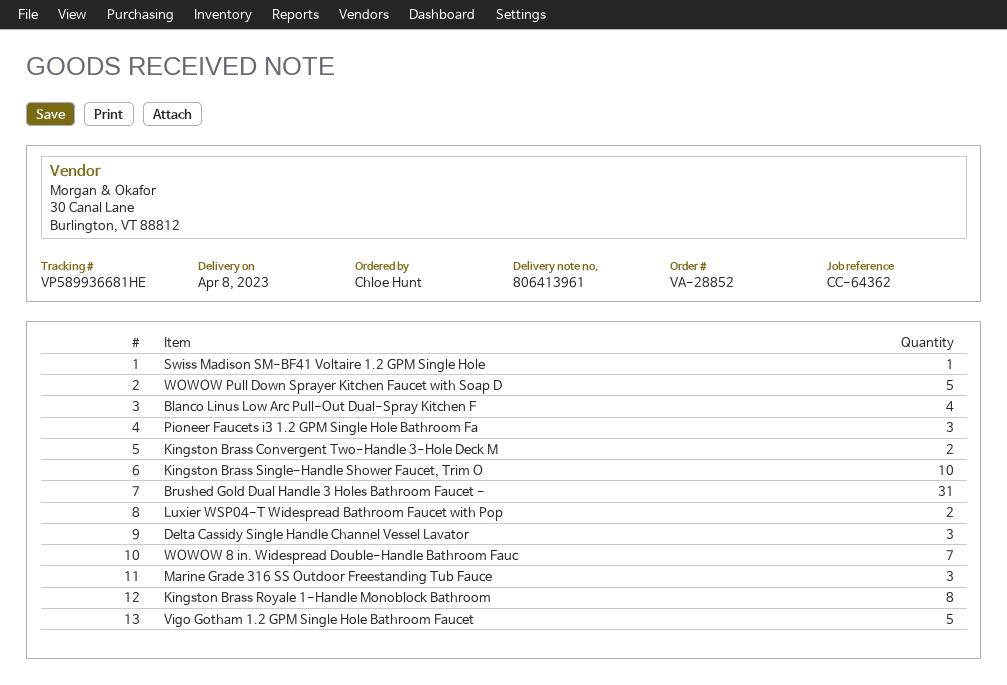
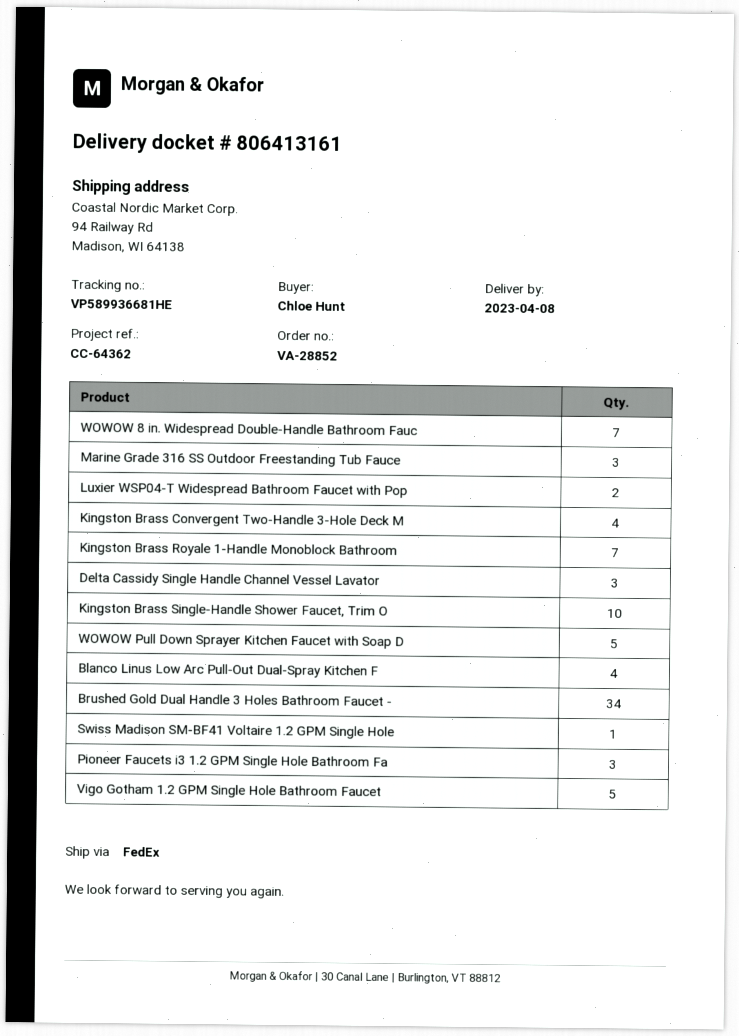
delivery note number: 806413961 -> 806413161
Kingston Brass Convergent Two-Handle 3-Hole Deck M: 2 -> 4
Brushed Gold Dual Handle 3 Holes Bathroom Faucet -: 31 -> 34
Kingston Brass Royale 1-Handle Monoblock Bathroom: 8 -> 7

